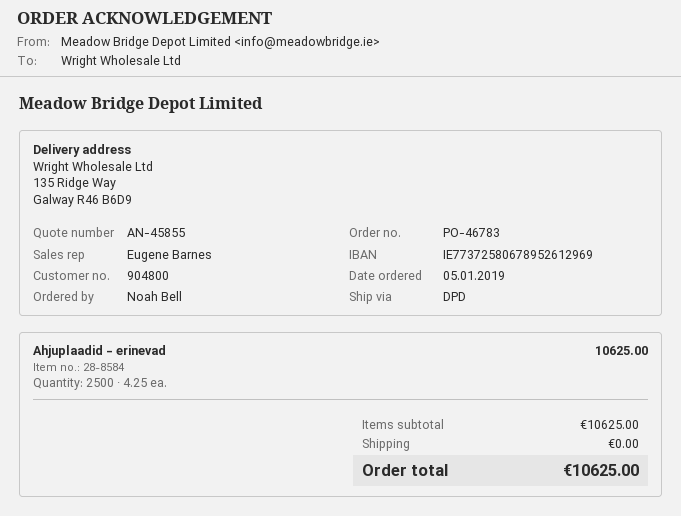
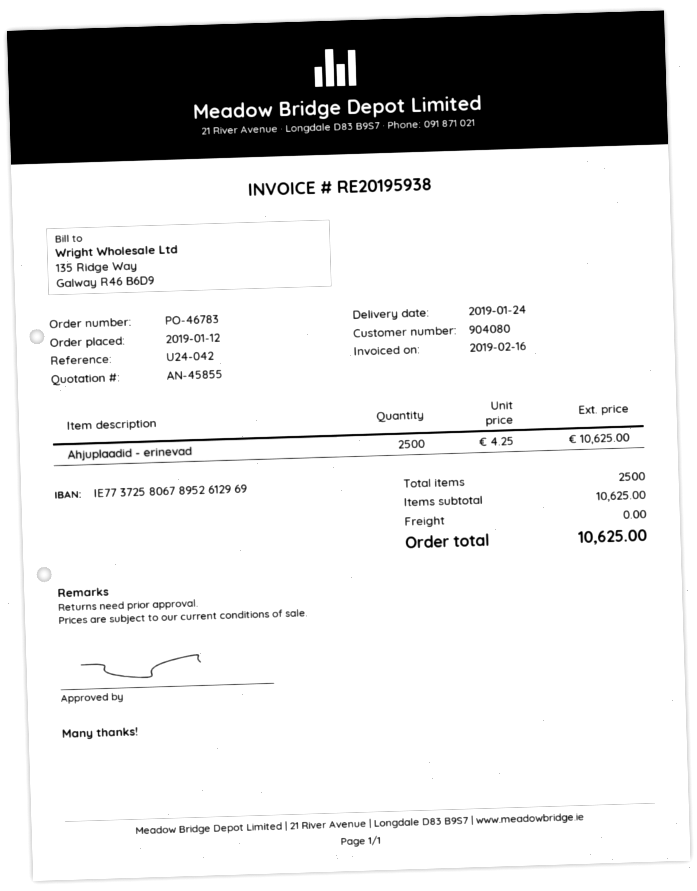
order date: 2019-01-05 -> 2019-01-12
customer number: 904800 -> 904080

